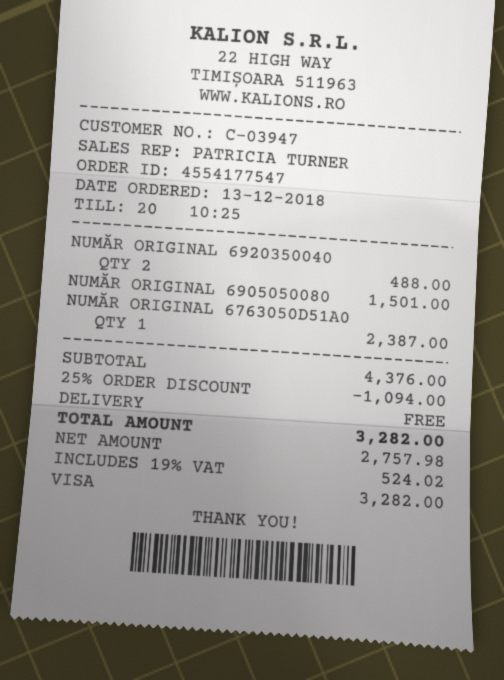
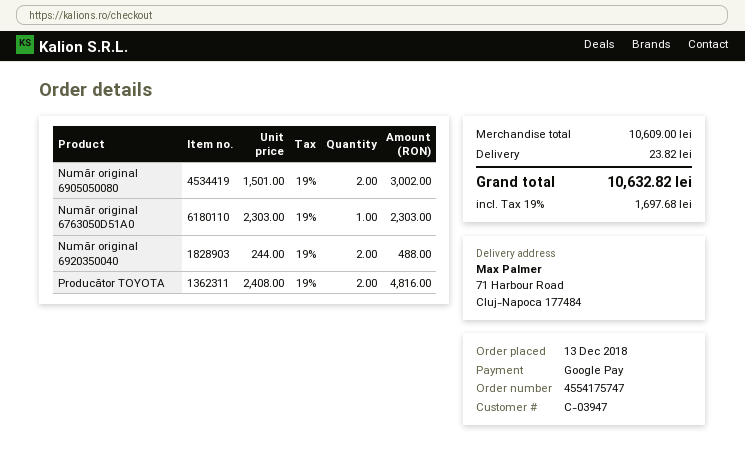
order number: 4554177547 -> 4554175747
payment method: Visa -> Google Pay
NUMĂR ORIGINAL 6905050080: 1 for 1501.00 -> 2 for 3002.00
NUMĂR ORIGINAL 6763050D51A0: 1 for 2387.00 -> 1 for 2303.00
Producător TOYOTA: none -> 2 for 4816.00
subtotal: 4376.00 -> 10609.00
discount: 25% = 1094.00 -> none
shipping: 0.00 -> 23.82
tax: 19% = 524.02 -> 19% = 1697.68
total: 3282.00 -> 10632.82

